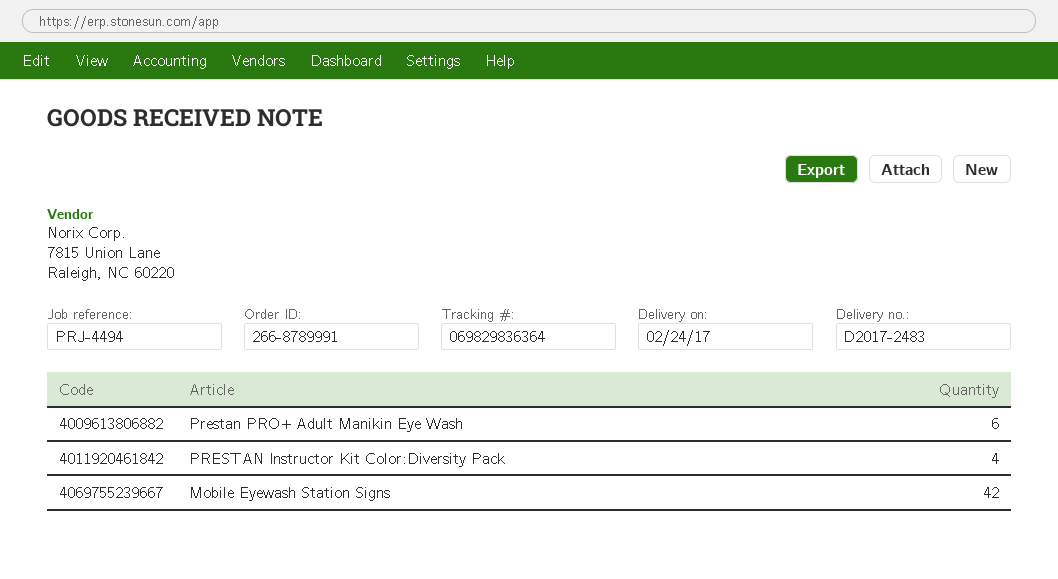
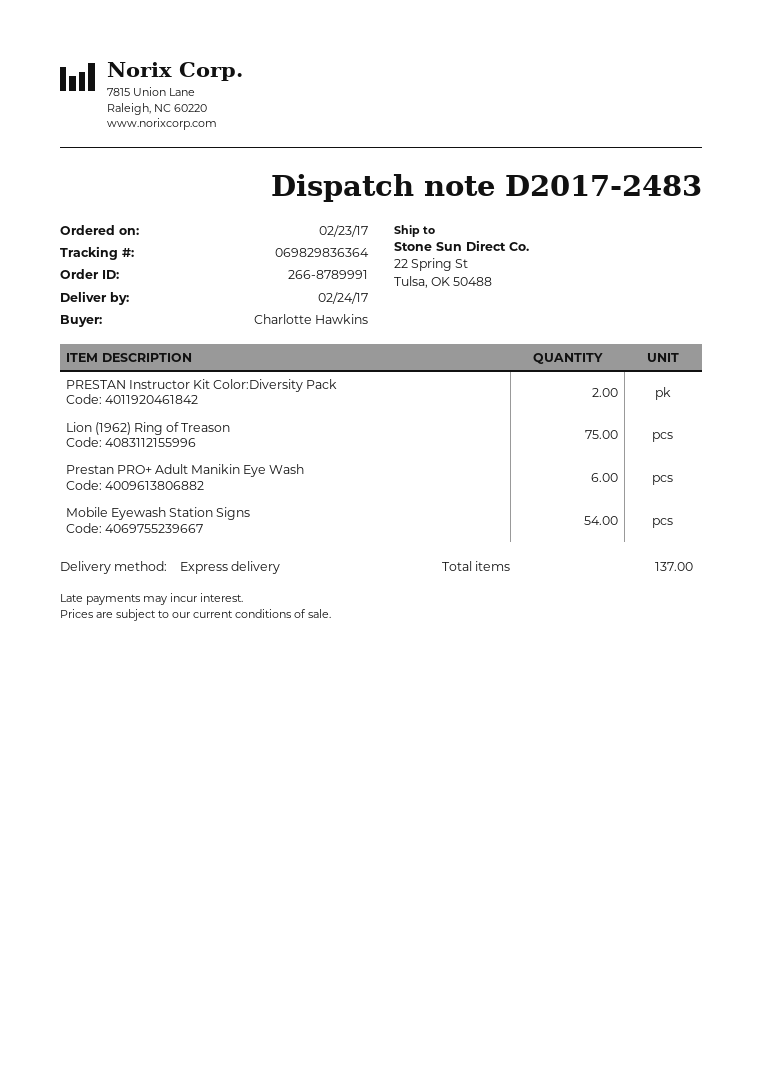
PRESTAN Instructor Kit Color:Diversity Pack: 4 -> 2
Mobile Eyewash Station Signs: 42 -> 54
Lion (1962) Ring of Treason: none -> 75

